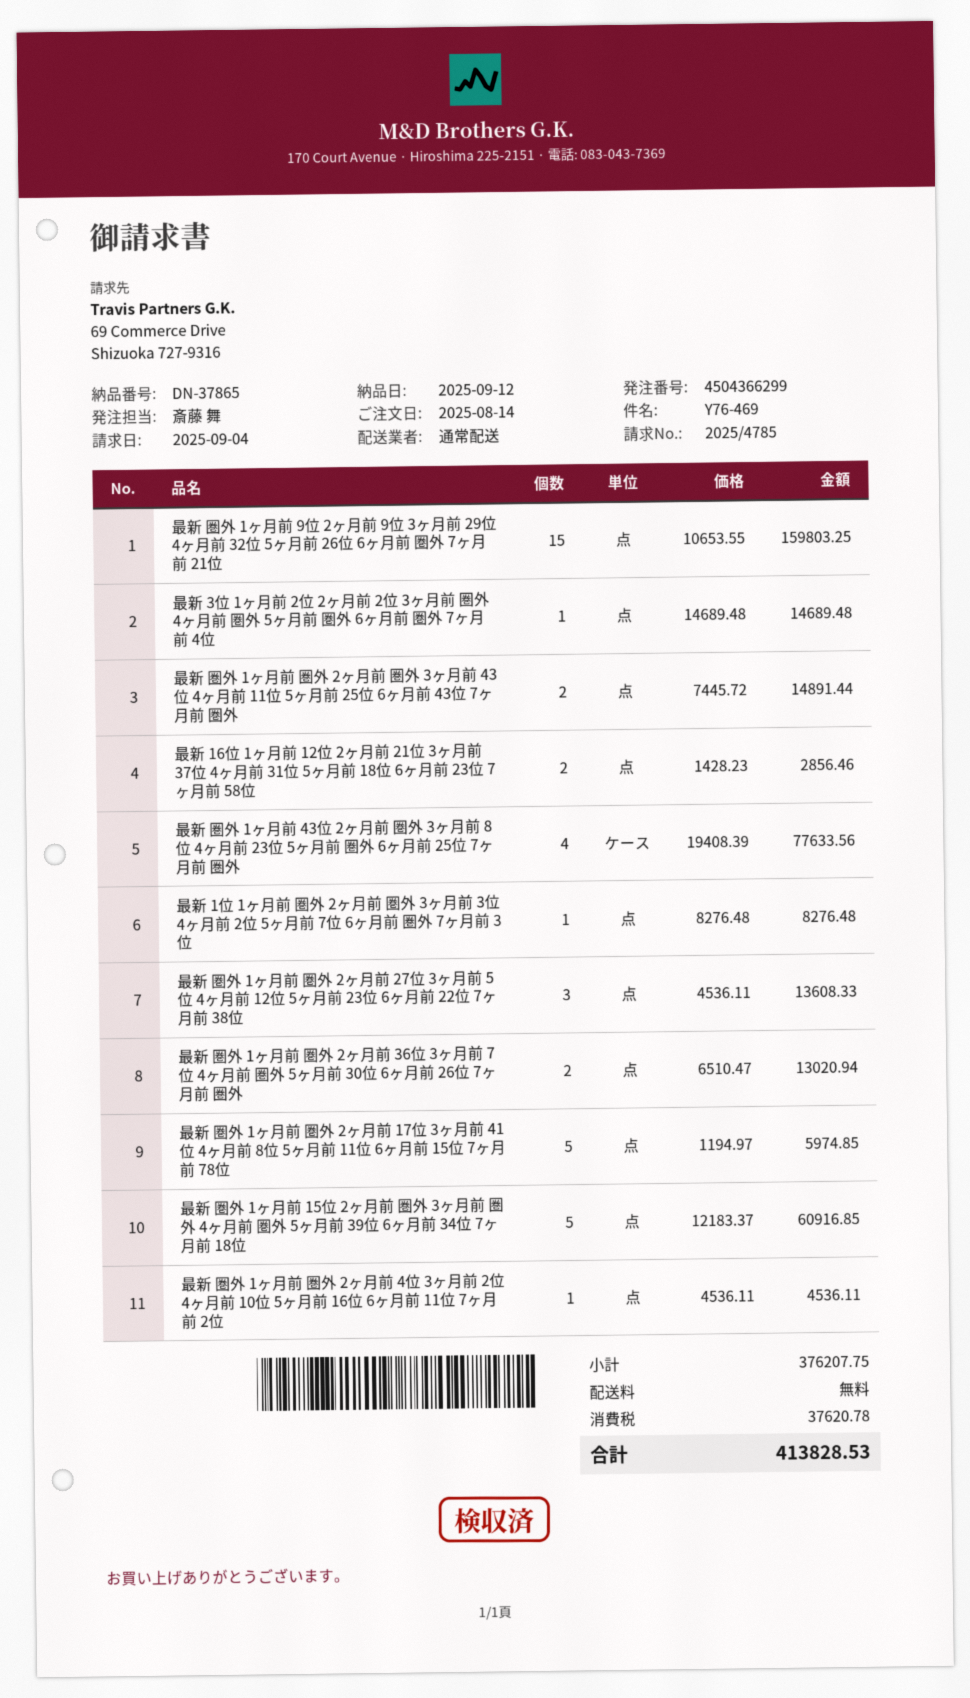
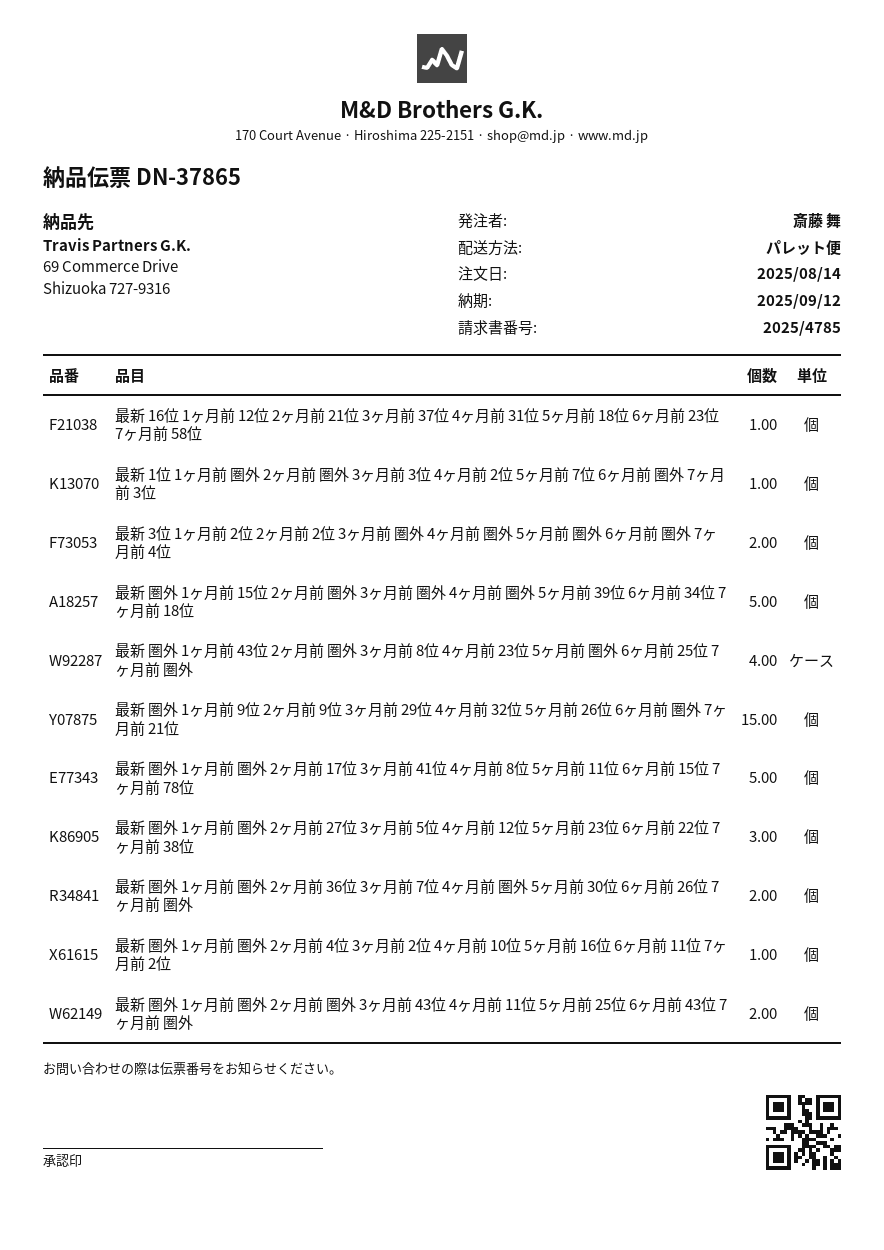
shipping method: standard -> pallet freight
最新 3位 1ヶ月前 2位 2ヶ月前 2位 3ヶ月前 圏外 4ヶ月前 圏外 5ヶ月前 圏外 6ヶ月前 圏外 7ヶ月前 4位: 1 -> 2
最新 16位 1ヶ月前 12位 2ヶ月前 21位 3ヶ月前 37位 4ヶ月前 31位 5ヶ月前 18位 6ヶ月前 23位 7ヶ月前 58位: 2 -> 1

